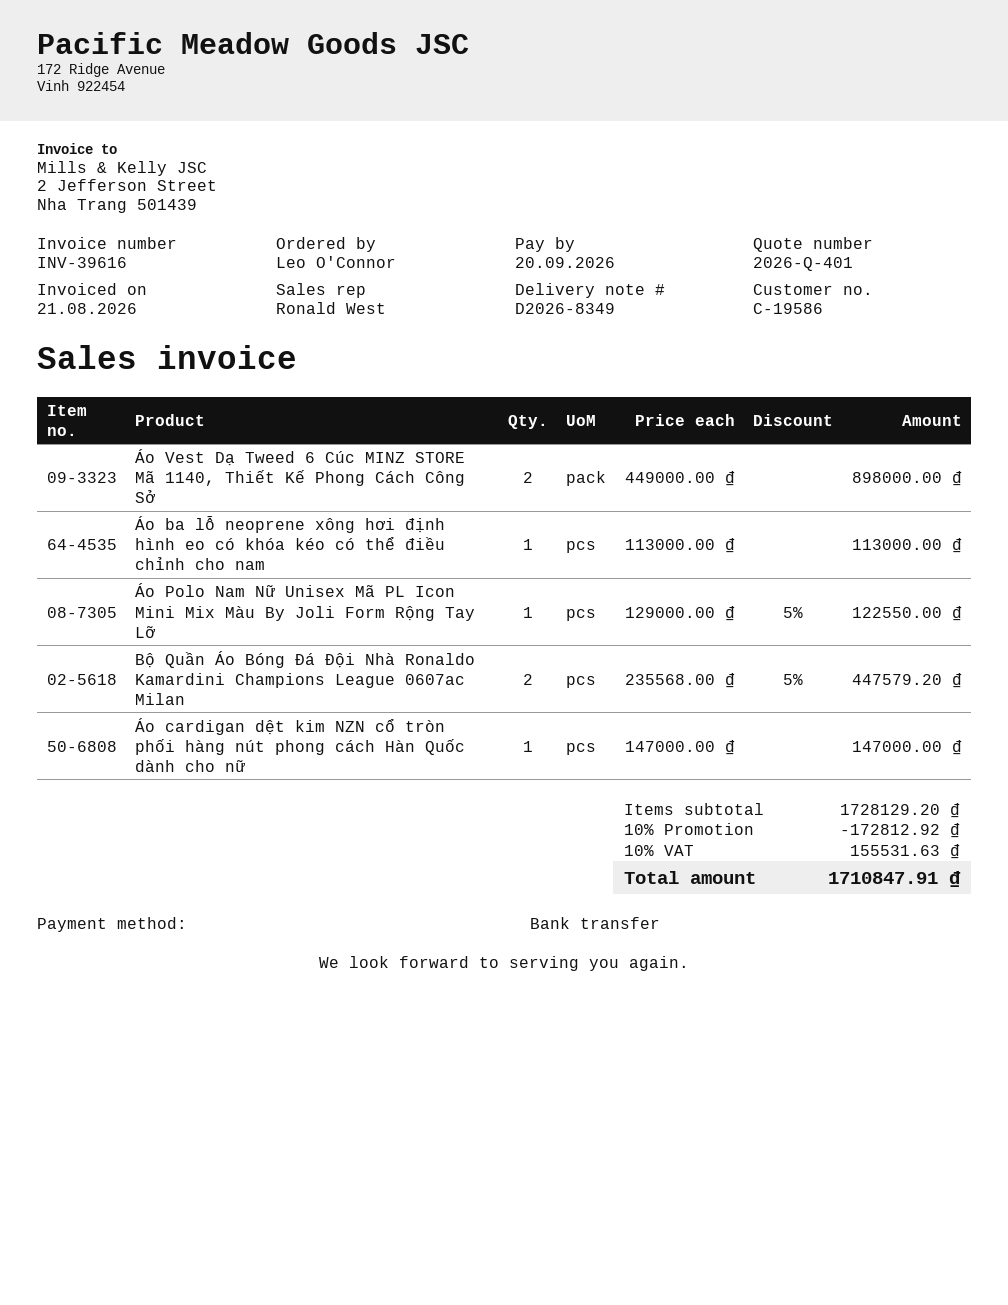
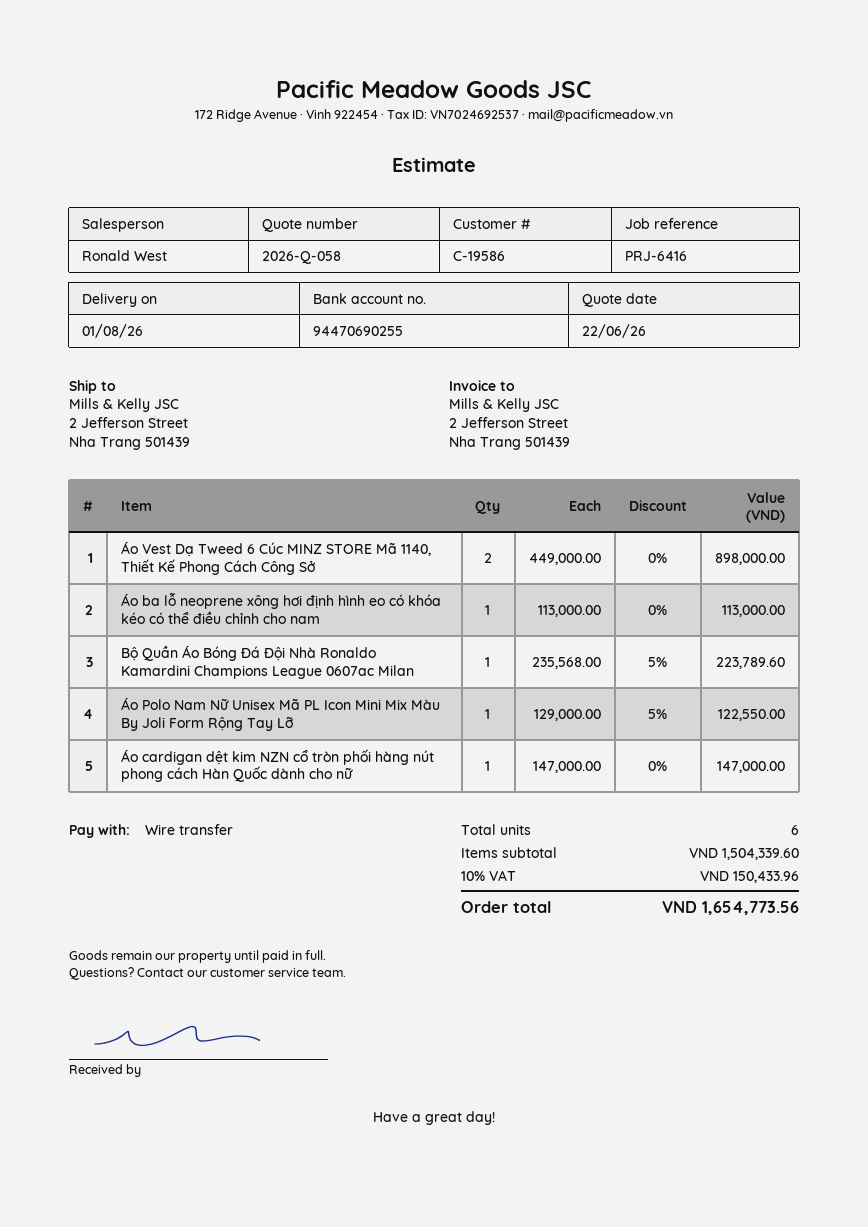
quote number: 2026-Q-401 -> 2026-Q-058
Bộ Quần Áo Bóng Đá Đội Nhà Ronaldo Kamardini Champions League 0607ac Milan: 2 x 235568.00 - 5% = 447579.20 -> 1 x 235568.00 - 5% = 223789.60
subtotal: 1728129.20 -> 1504339.60
discount: 10% = 172812.92 -> none
tax: 10% = 155531.63 -> 10% = 150433.96
total: 1710847.91 -> 1654773.56

